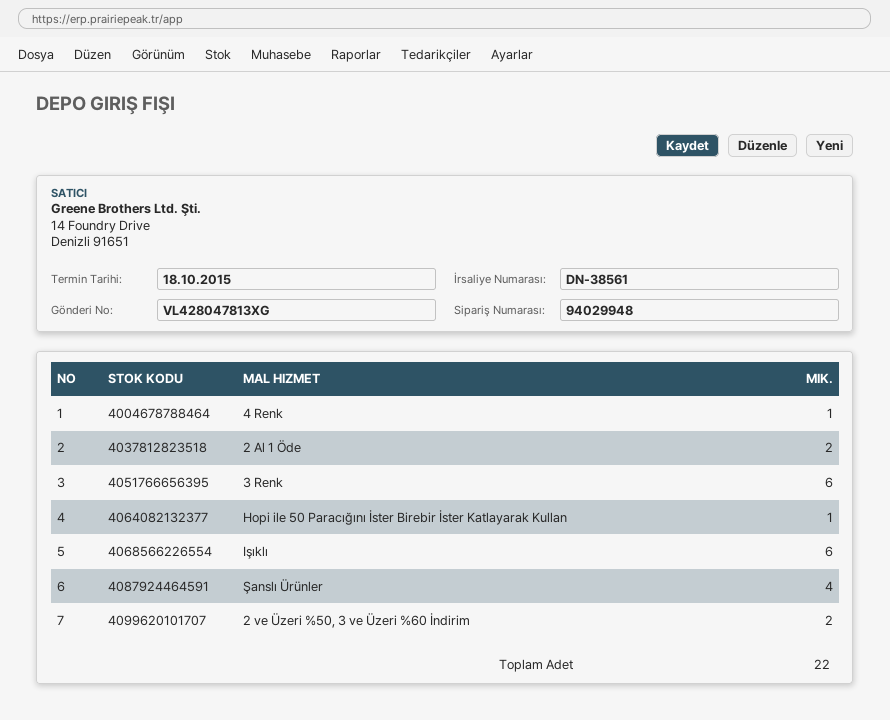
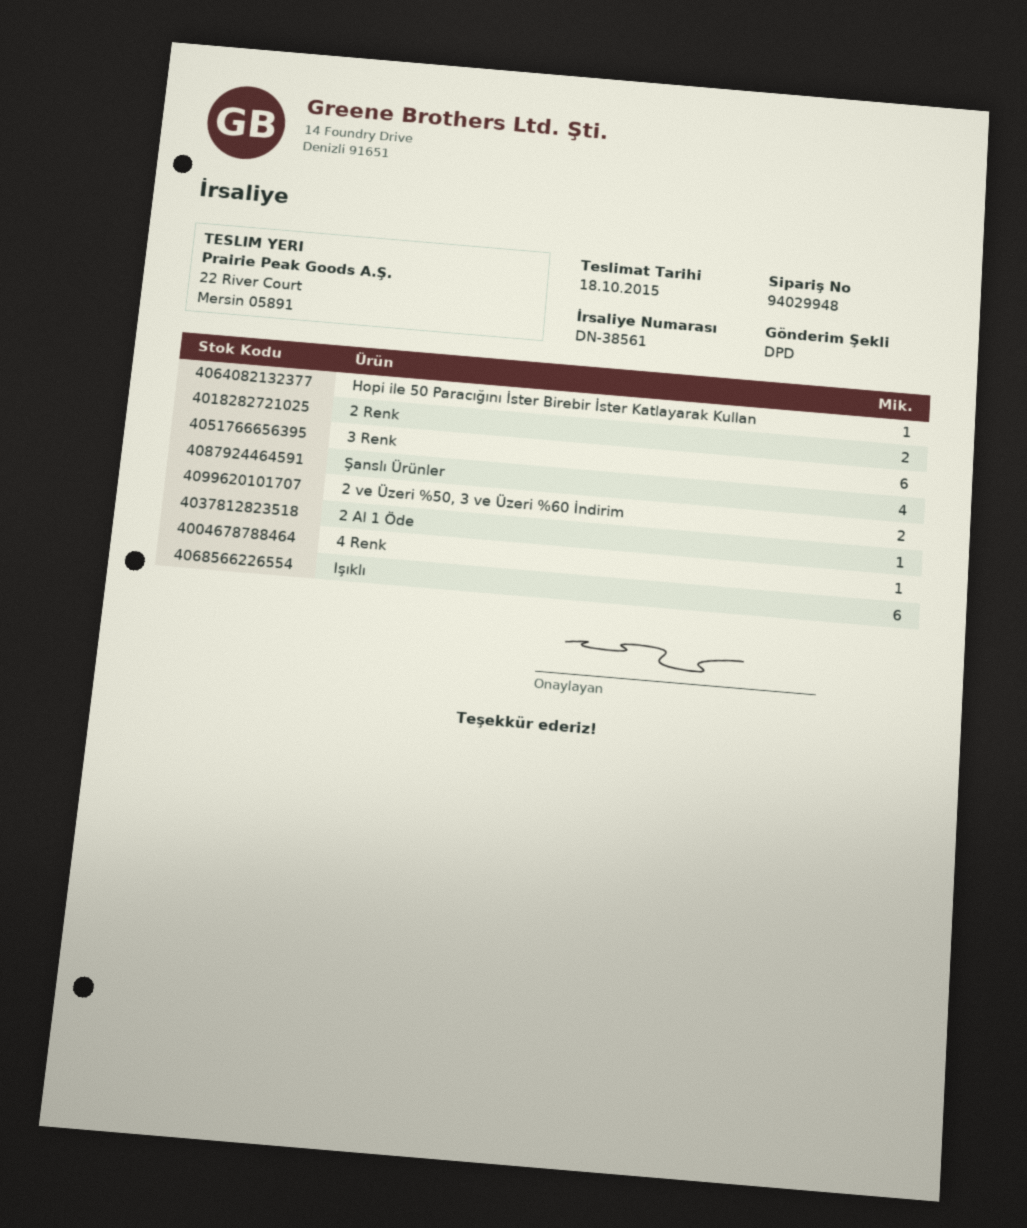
2 Al 1 Öde: 2 -> 1
2 Renk: none -> 2

